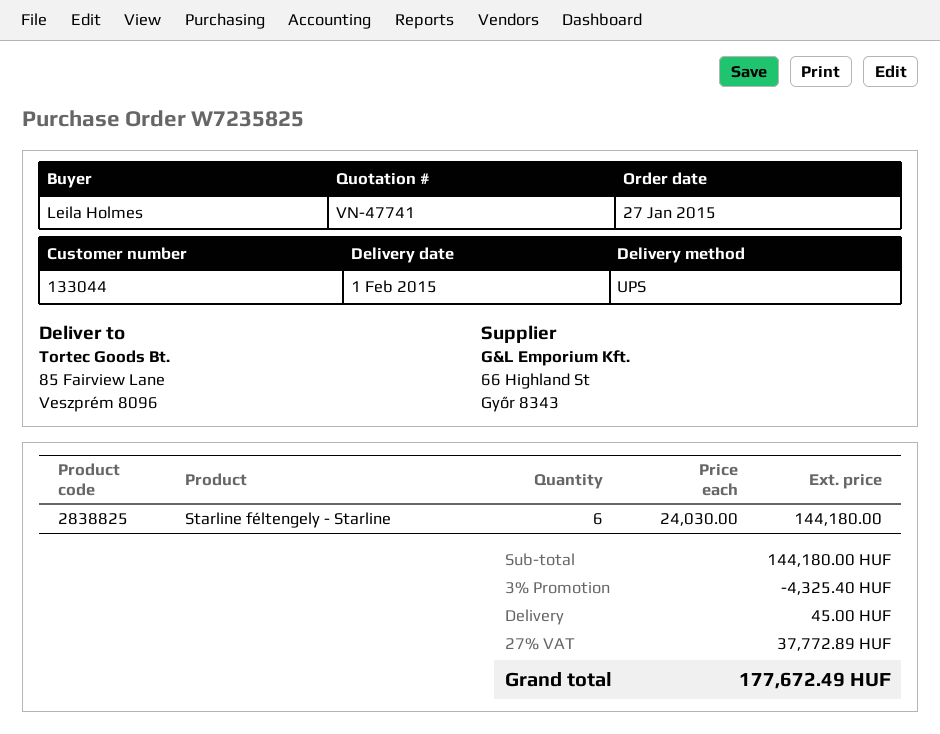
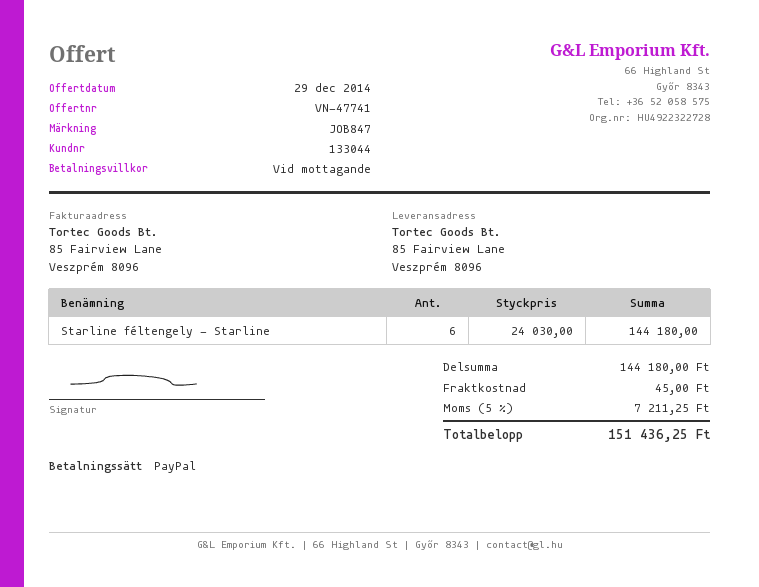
discount: 3% = 4325.40 -> none
tax: 27% = 37772.89 -> 5% = 7211.25
total: 177672.49 -> 151436.25

